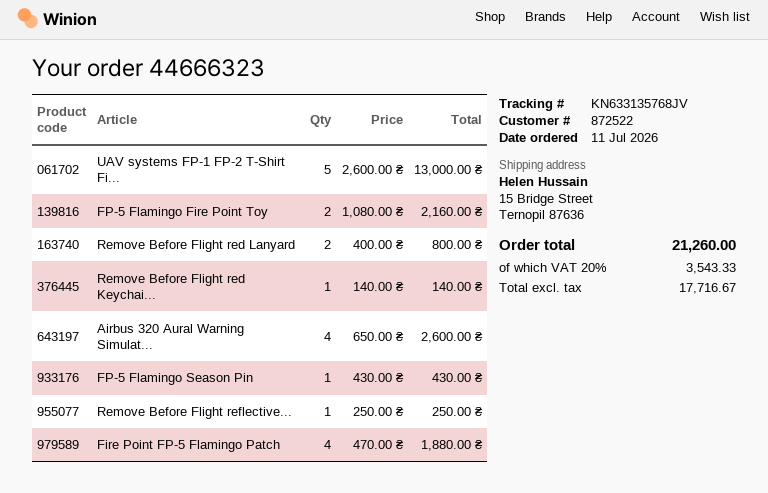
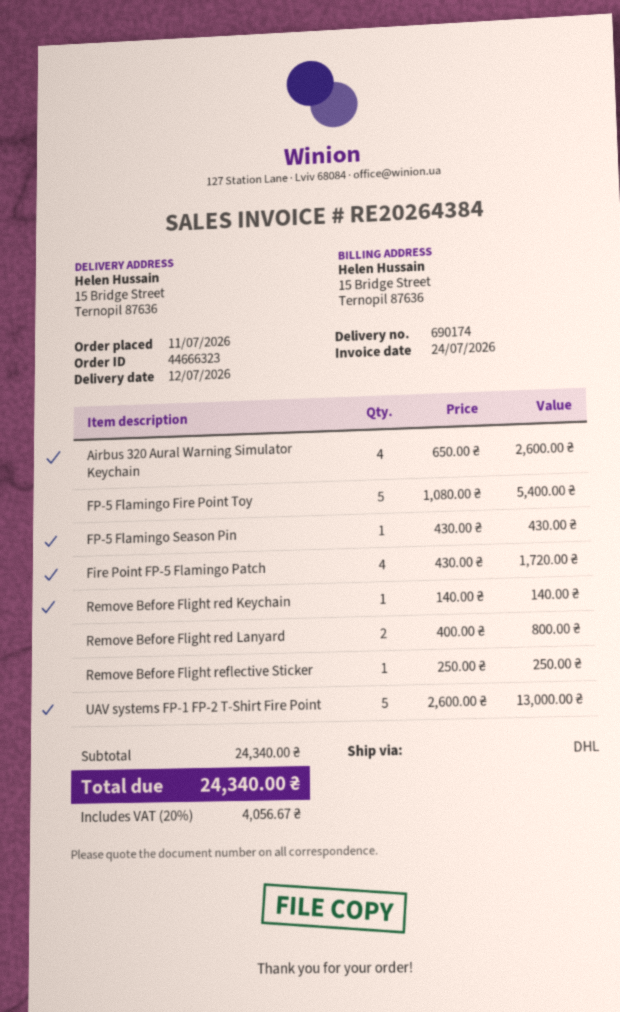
FP-5 Flamingo Fire Point Toy: 2 x 1080.00 = 2160.00 -> 5 x 1080.00 = 5400.00
Fire Point FP-5 Flamingo Patch: 4 x 470.00 = 1880.00 -> 4 x 430.00 = 1720.00
tax: 20% = 3543.33 -> 20% = 4056.67
total: 21260.00 -> 24340.00

